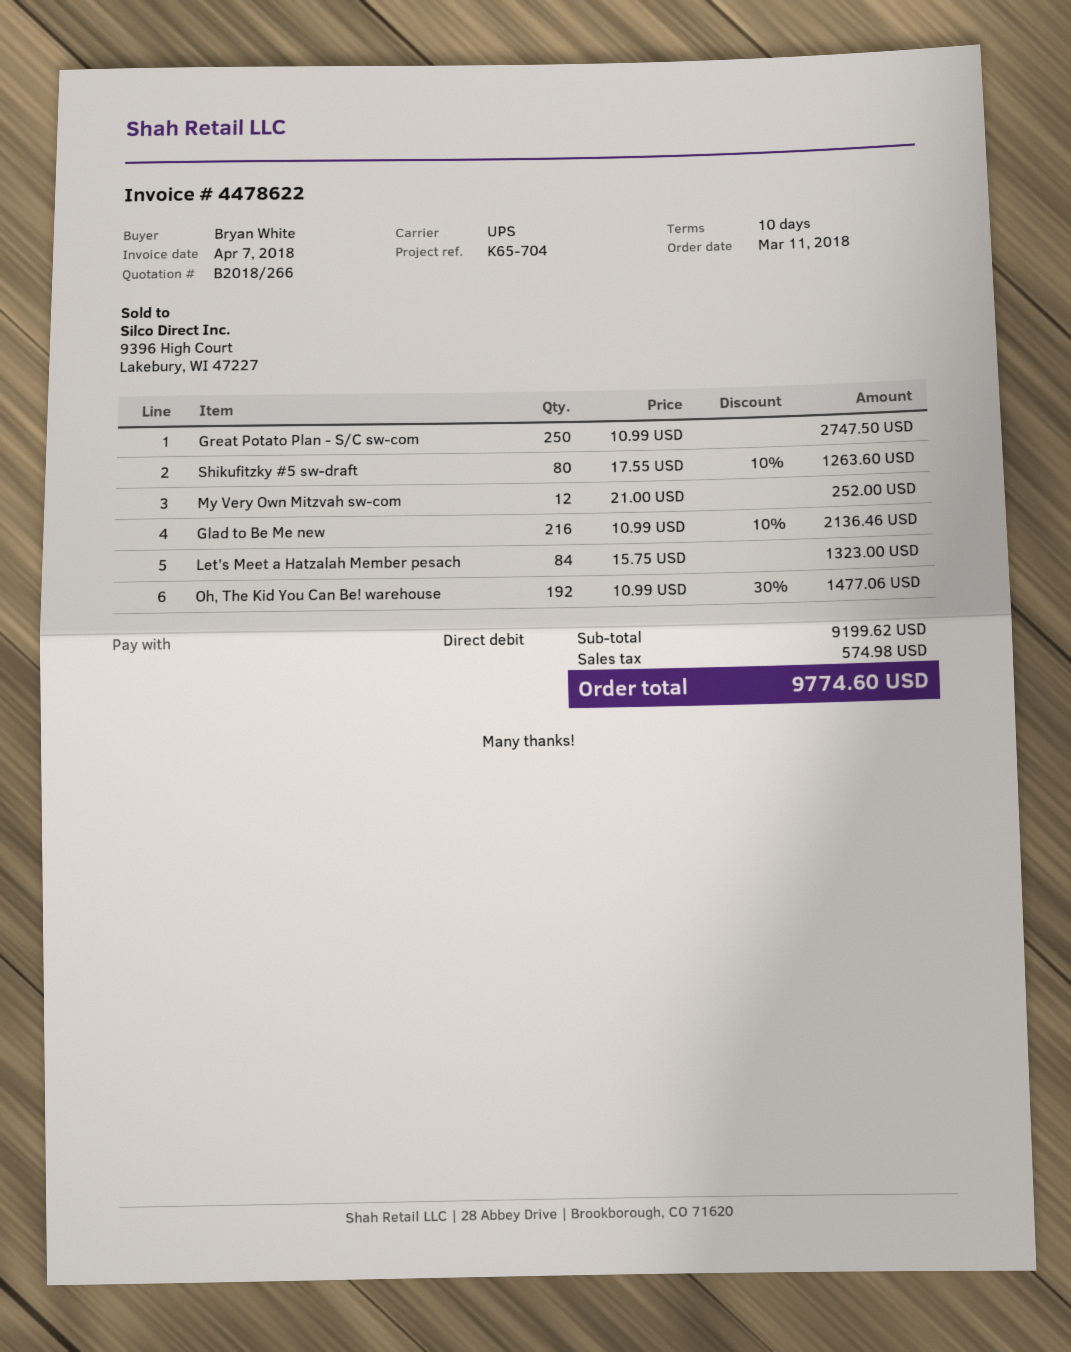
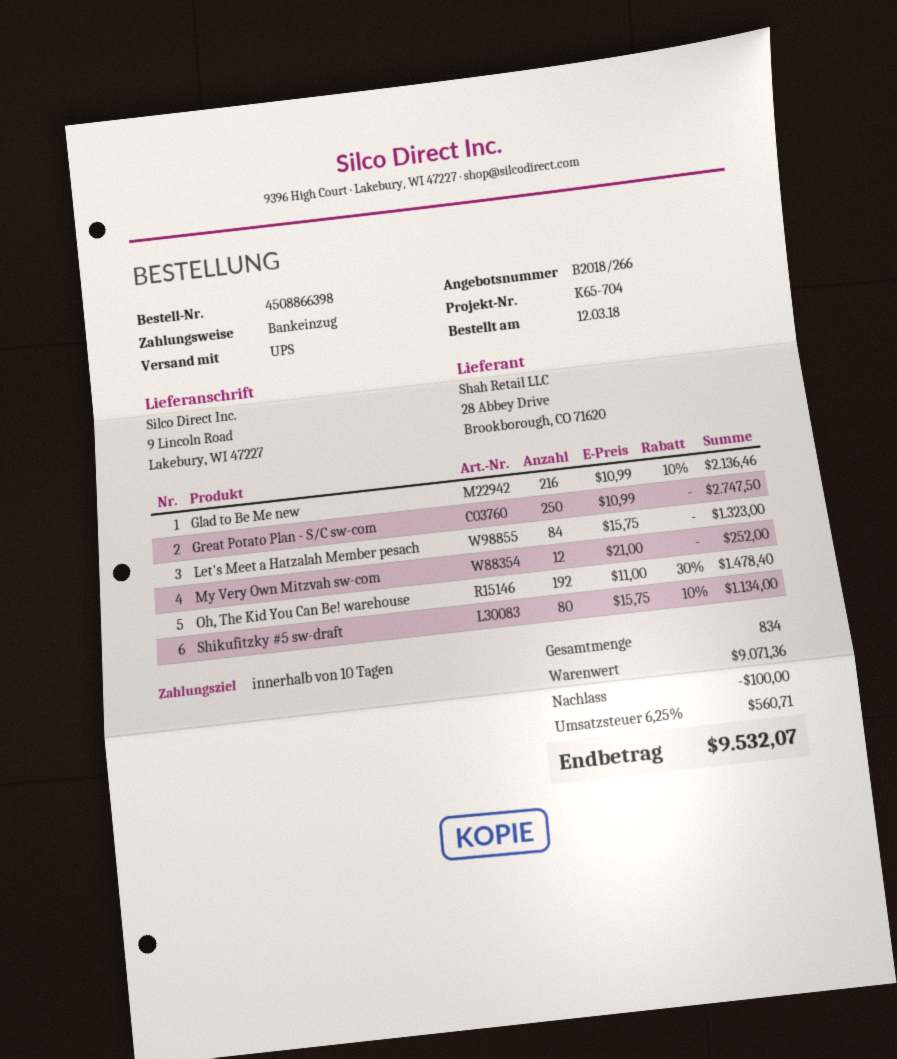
order date: 2018-03-11 -> 2018-03-12
Shikufitzky #5 sw-draft: 80 x 17.55 - 10% = 1263.60 -> 80 x 15.75 - 10% = 1134.00
Oh, The Kid You Can Be! warehouse: 192 x 10.99 - 30% = 1477.06 -> 192 x 11.00 - 30% = 1478.40
subtotal: 9199.62 -> 9071.36
discount: none -> 100.00
tax: 574.98 -> 560.71
total: 9774.60 -> 9532.07

